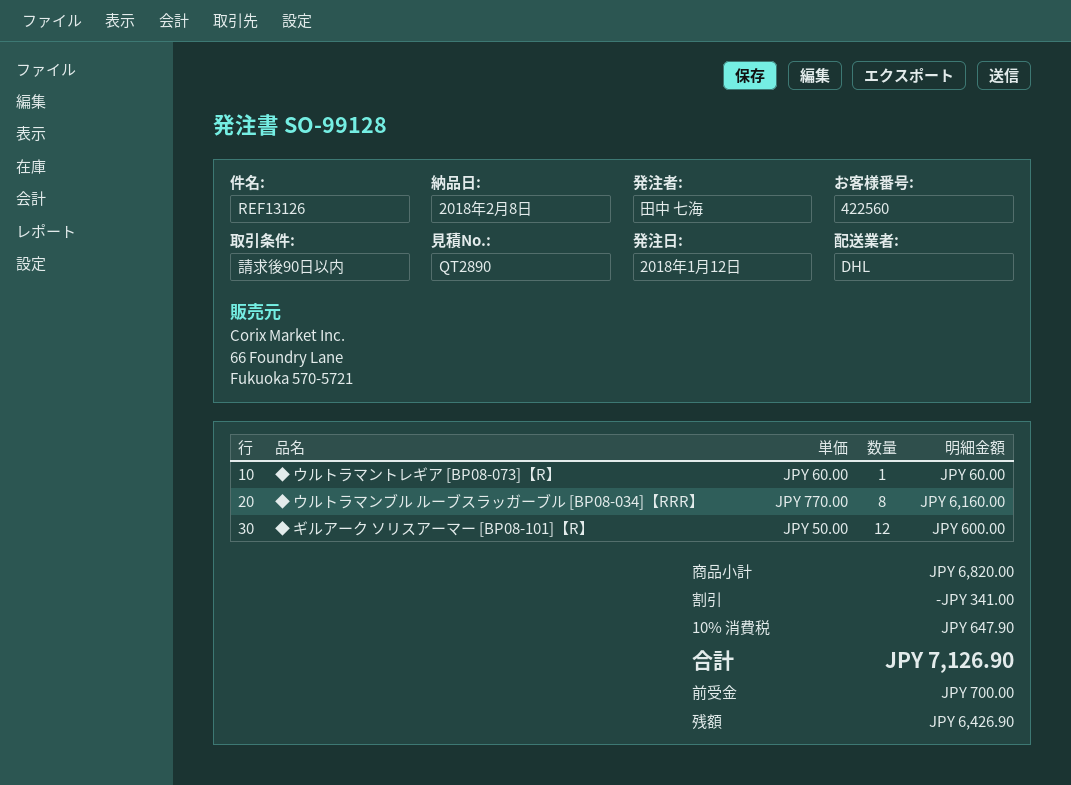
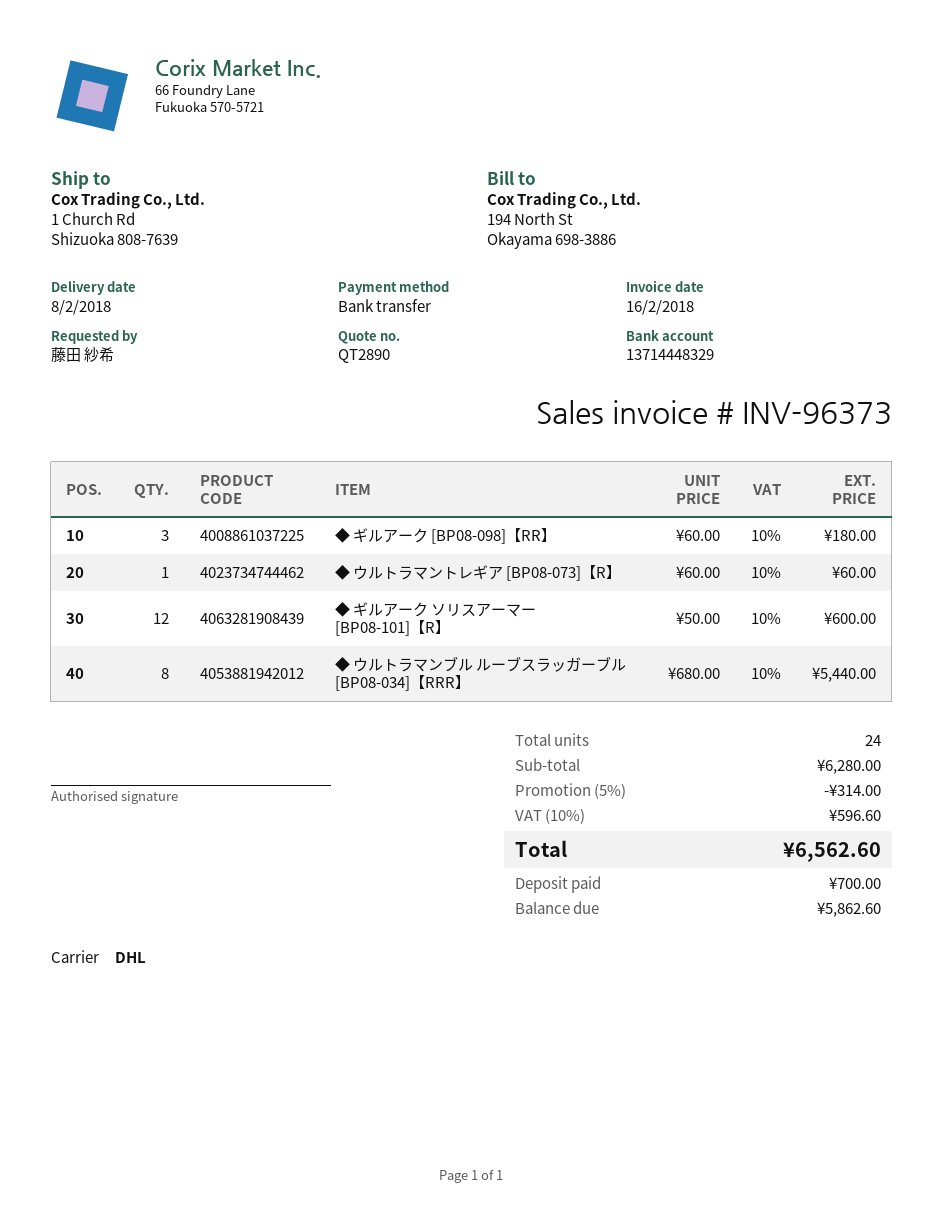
ordered by: 田中 七海 -> 藤田 紗希
◆ ウルトラマンブル ルーブスラッガーブル [BP08-034]【RRR】: 8 x 770.00 = 6160.00 -> 8 x 680.00 = 5440.00
◆ ギルアーク [BP08-098]【RR】: none -> 3 x 60.00 = 180.00
subtotal: 6820.00 -> 6280.00
discount: 341.00 -> 314.00
tax: 10% = 647.90 -> 10% = 596.60
total: 7126.90 -> 6562.60
balance: 6426.90 -> 5862.60

